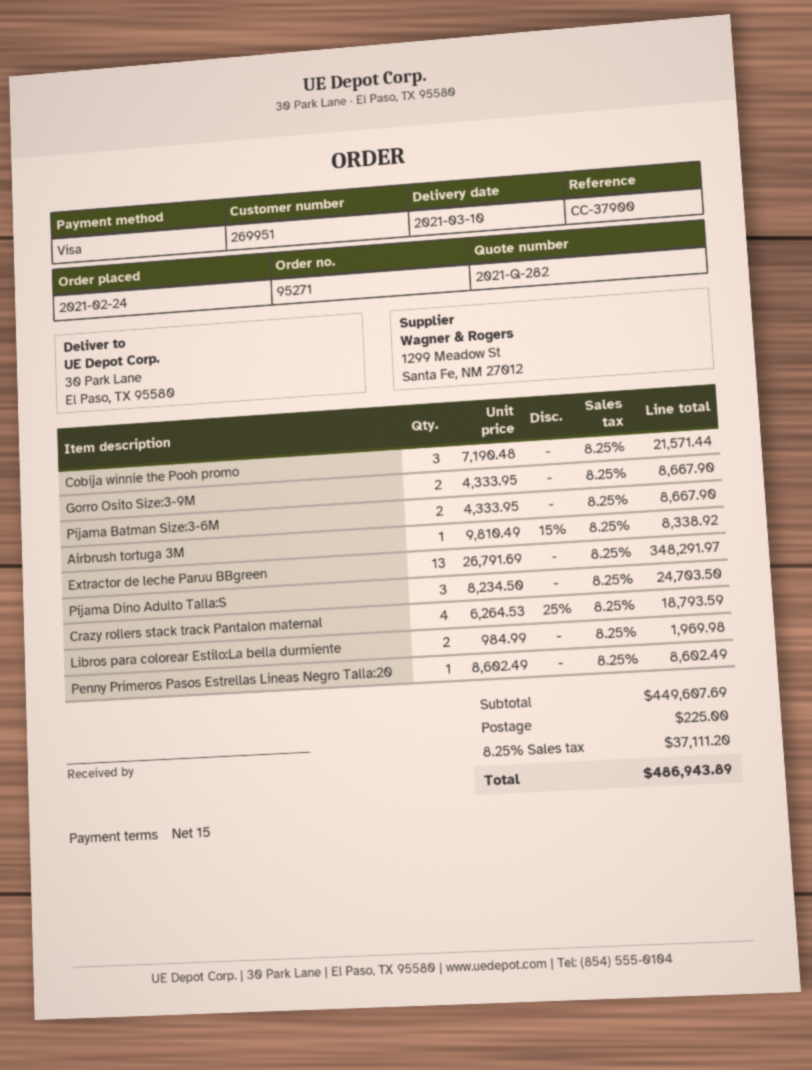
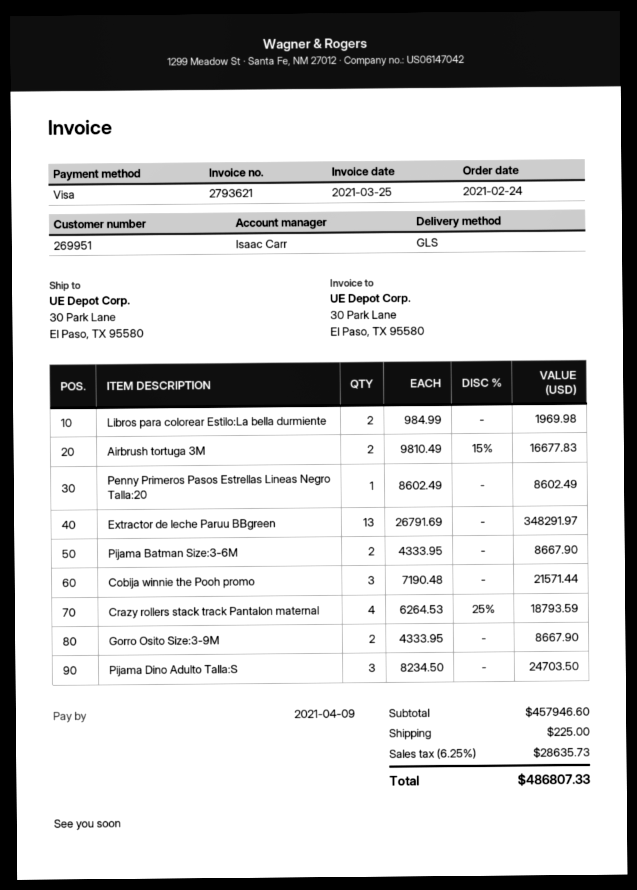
Airbrush tortuga 3M: 1 x 9810.49 - 15% = 8338.92 -> 2 x 9810.49 - 15% = 16677.83
subtotal: 449607.69 -> 457946.60
tax: 8.25% = 37111.20 -> 6.25% = 28635.73
total: 486943.89 -> 486807.33

